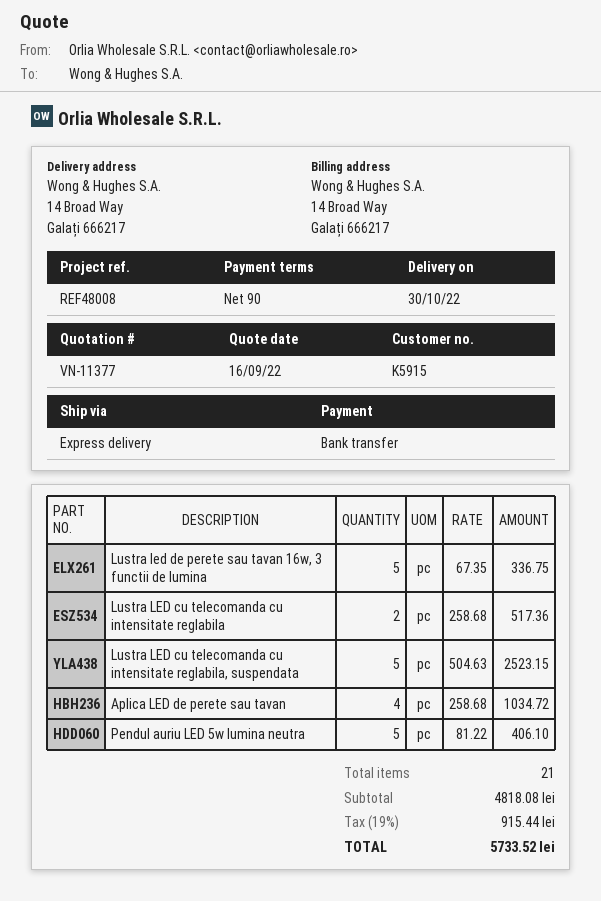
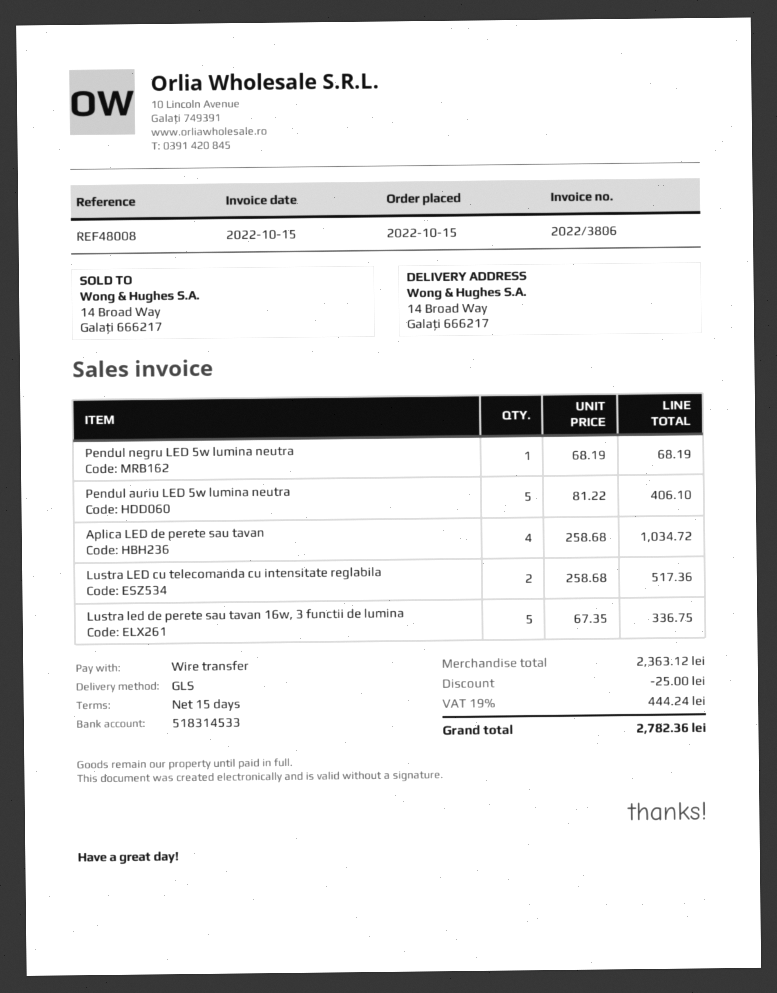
payment terms: 90 days -> 15 days
shipping method: express -> GLS
Lustra LED cu telecomanda cu intensitate reglabila, suspendata: 5 x 504.63 = 2523.15 -> none
Pendul negru LED 5w lumina neutra: none -> 1 x 68.19 = 68.19
subtotal: 4818.08 -> 2363.12
discount: none -> 25.00
tax: 19% = 915.44 -> 19% = 444.24
total: 5733.52 -> 2782.36

